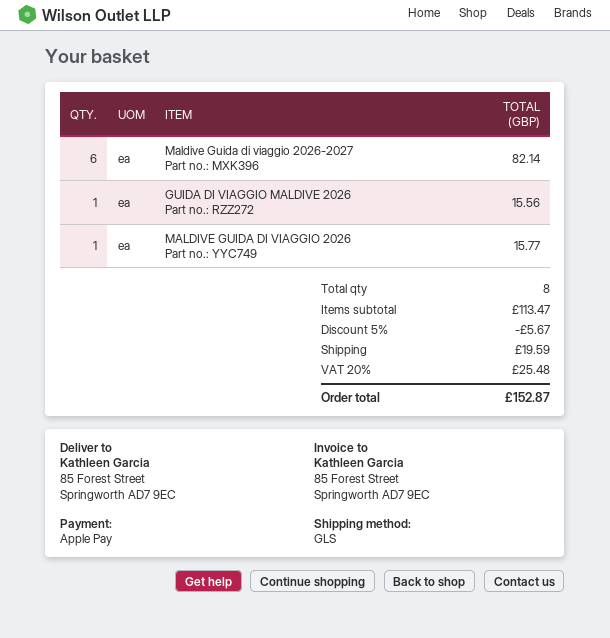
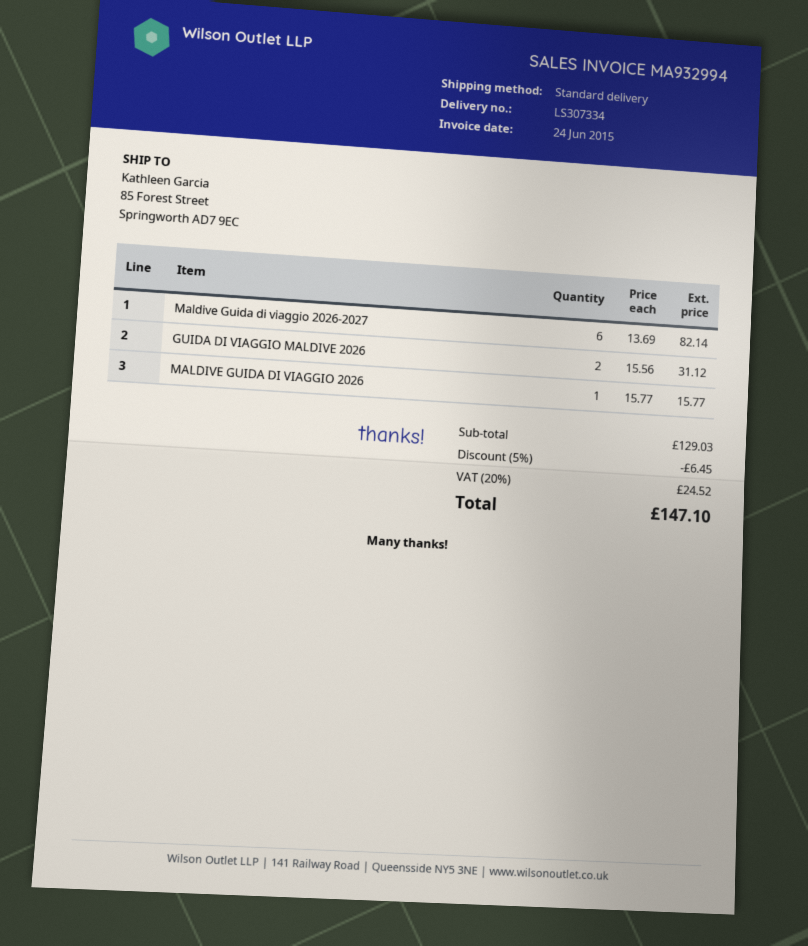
shipping method: GLS -> standard
GUIDA DI VIAGGIO MALDIVE 2026: 1 for 15.56 -> 2 for 31.12
subtotal: 113.47 -> 129.03
discount: 5% = 5.67 -> 5% = 6.45
shipping: 19.59 -> none
tax: 20% = 25.48 -> 20% = 24.52
total: 152.87 -> 147.10

